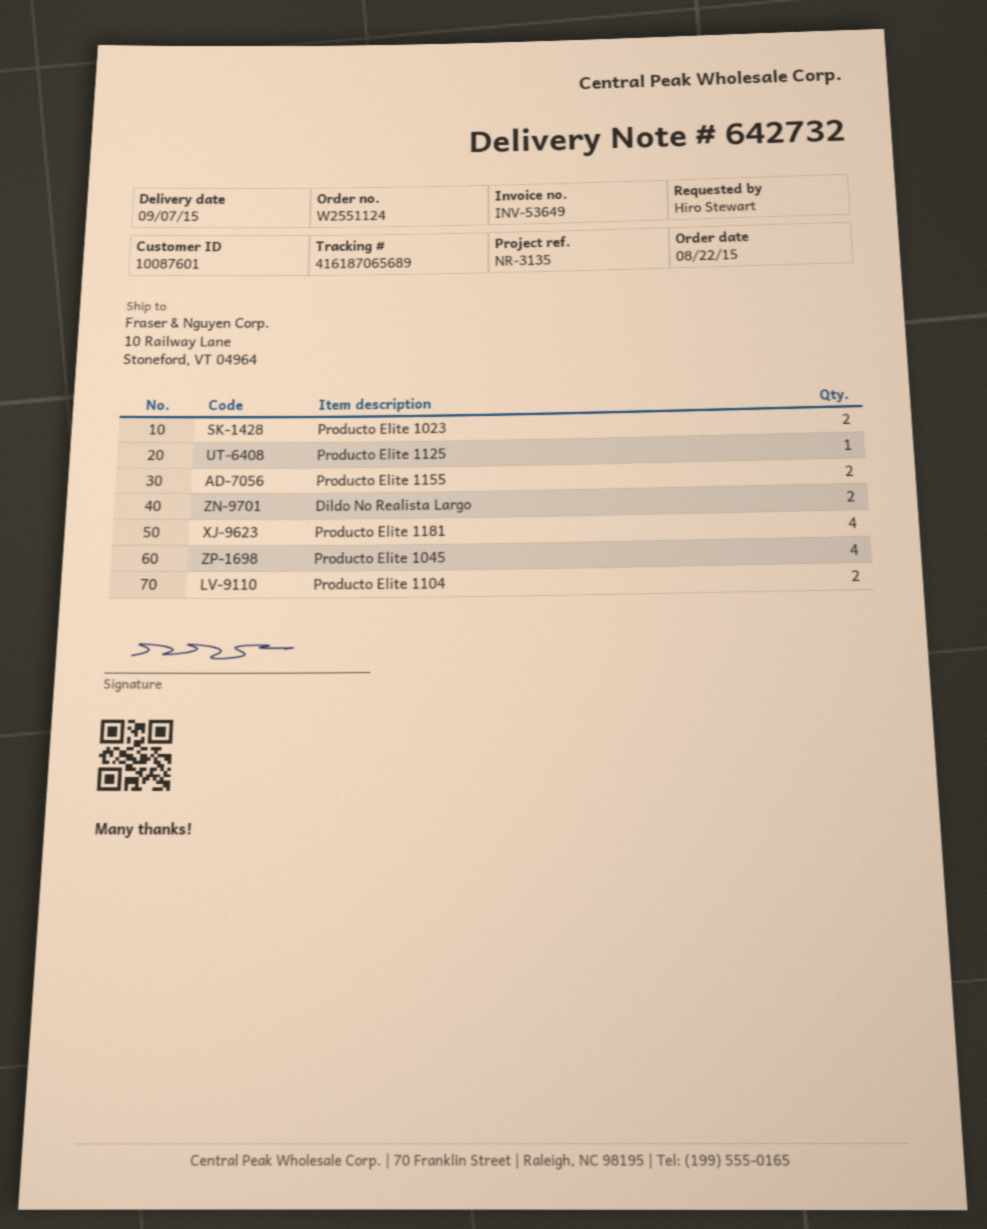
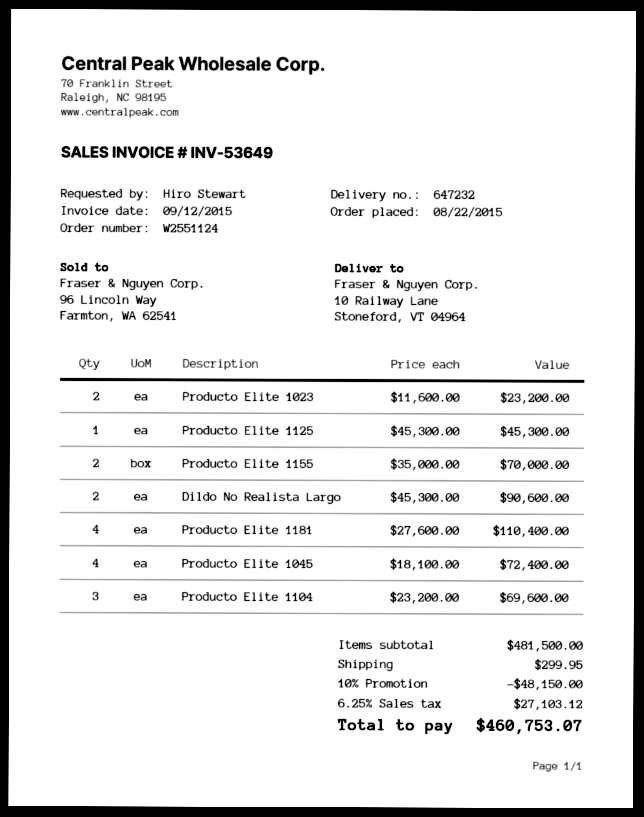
delivery note number: 642732 -> 647232
Producto Elite 1104: 2 -> 3

